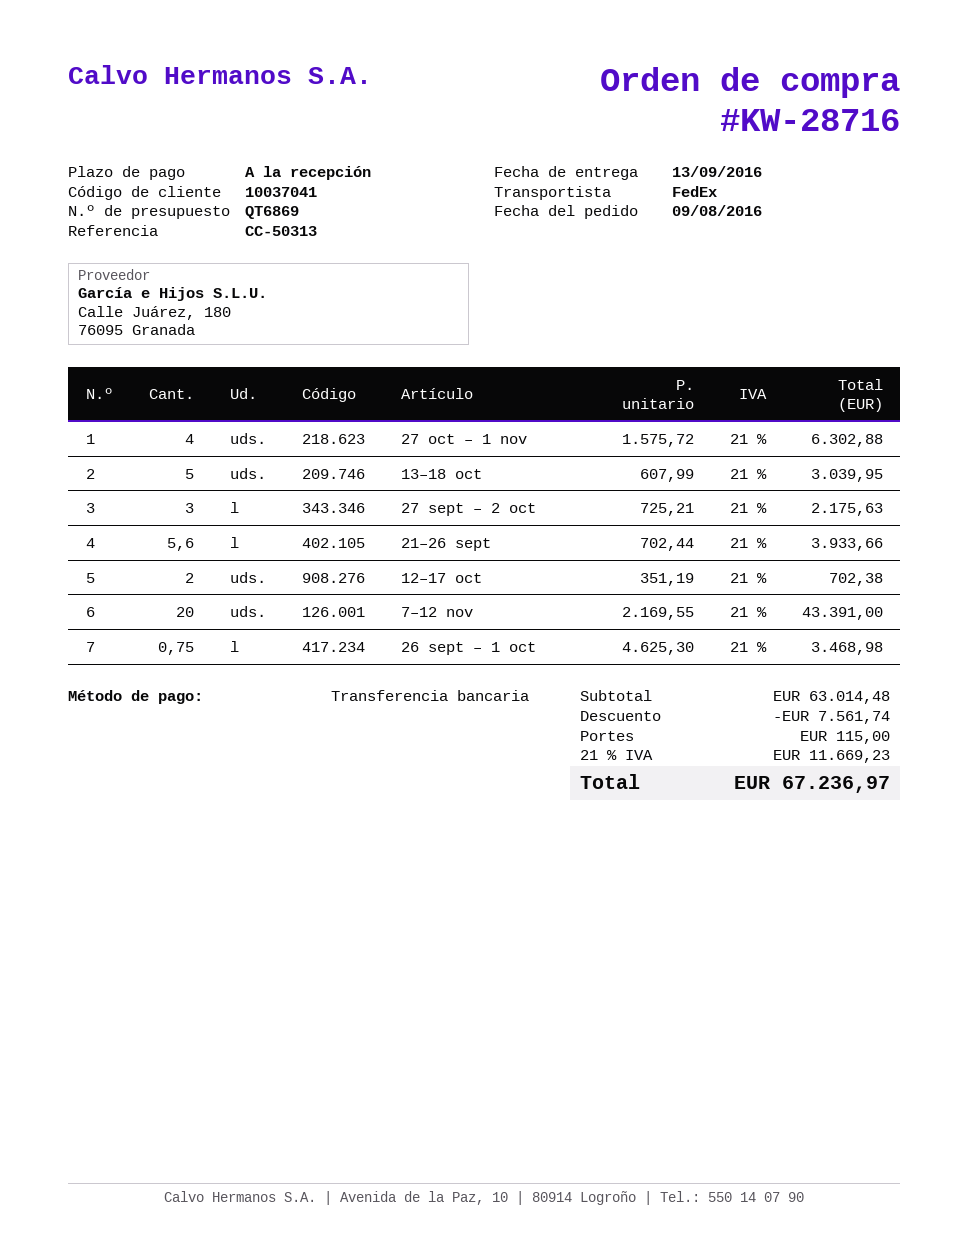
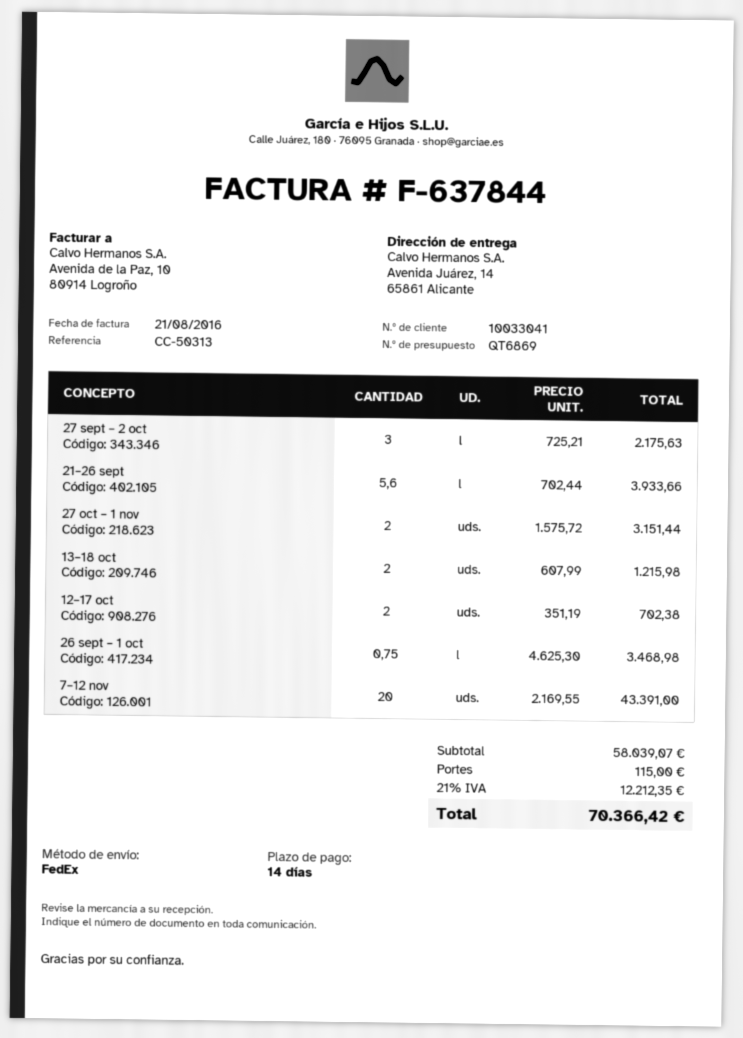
payment terms: on receipt -> 14 days
customer number: 10037041 -> 10033041
27 oct – 1 nov: 4 x 1575.72 = 6302.88 -> 2 x 1575.72 = 3151.44
13–18 oct: 5 x 607.99 = 3039.95 -> 2 x 607.99 = 1215.98
subtotal: 63014.48 -> 58039.07
discount: 7561.74 -> none
tax: 21% = 11669.23 -> 21% = 12212.35
total: 67236.97 -> 70366.42

